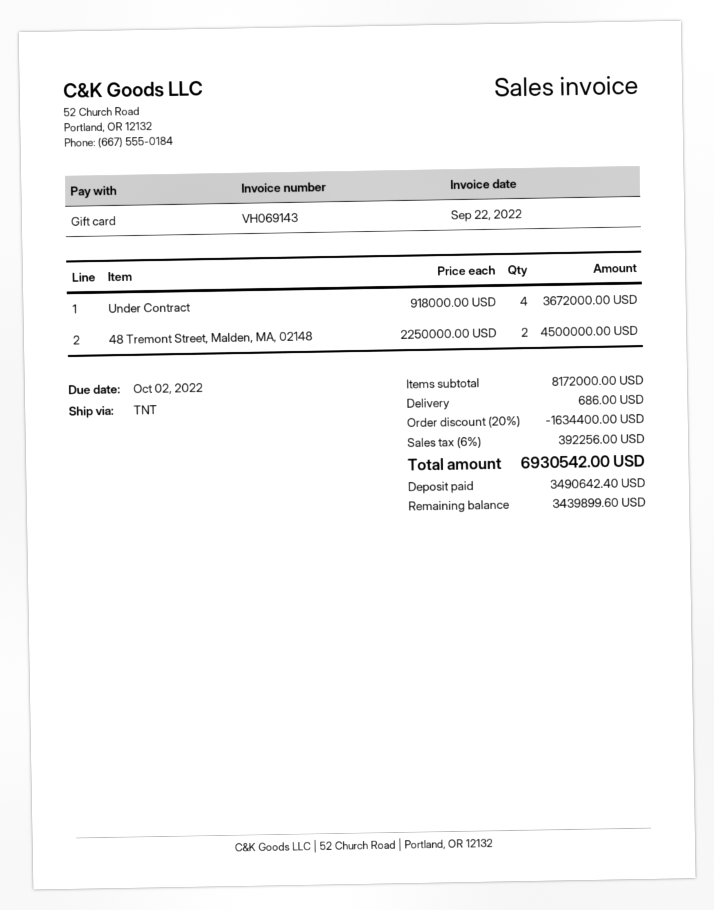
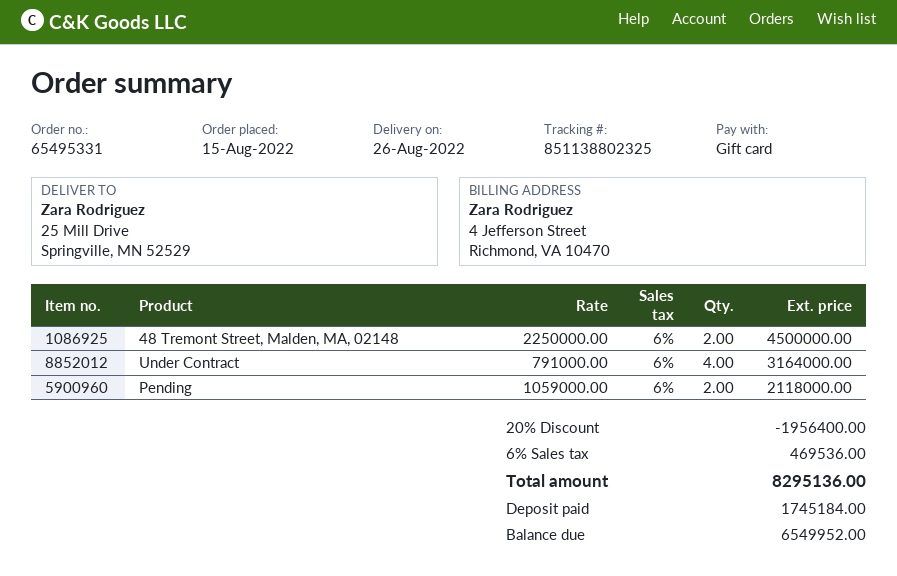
Under Contract: 4 x 918000.00 = 3672000.00 -> 4 x 791000.00 = 3164000.00
Pending: none -> 2 x 1059000.00 = 2118000.00
discount: 20% = 1634400.00 -> 20% = 1956400.00
shipping: 686.00 -> none
tax: 6% = 392256.00 -> 6% = 469536.00
total: 6930542.00 -> 8295136.00
deposit: 3490642.40 -> 1745184.00
balance: 3439899.60 -> 6549952.00

